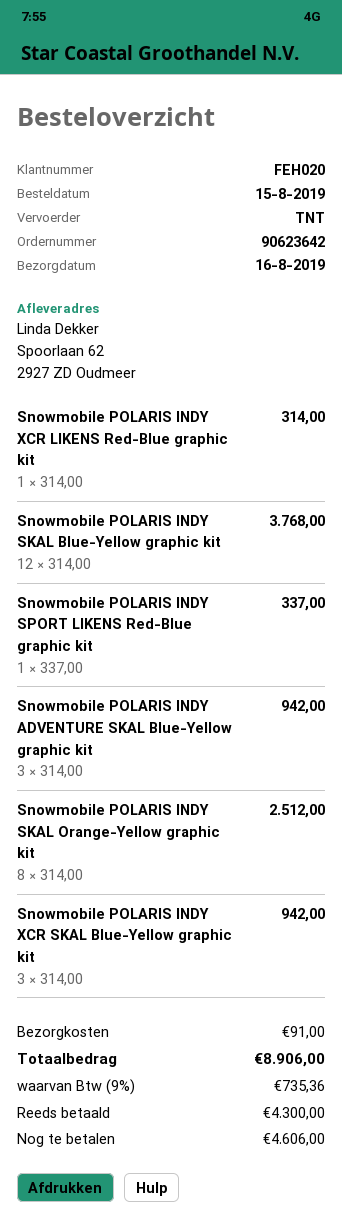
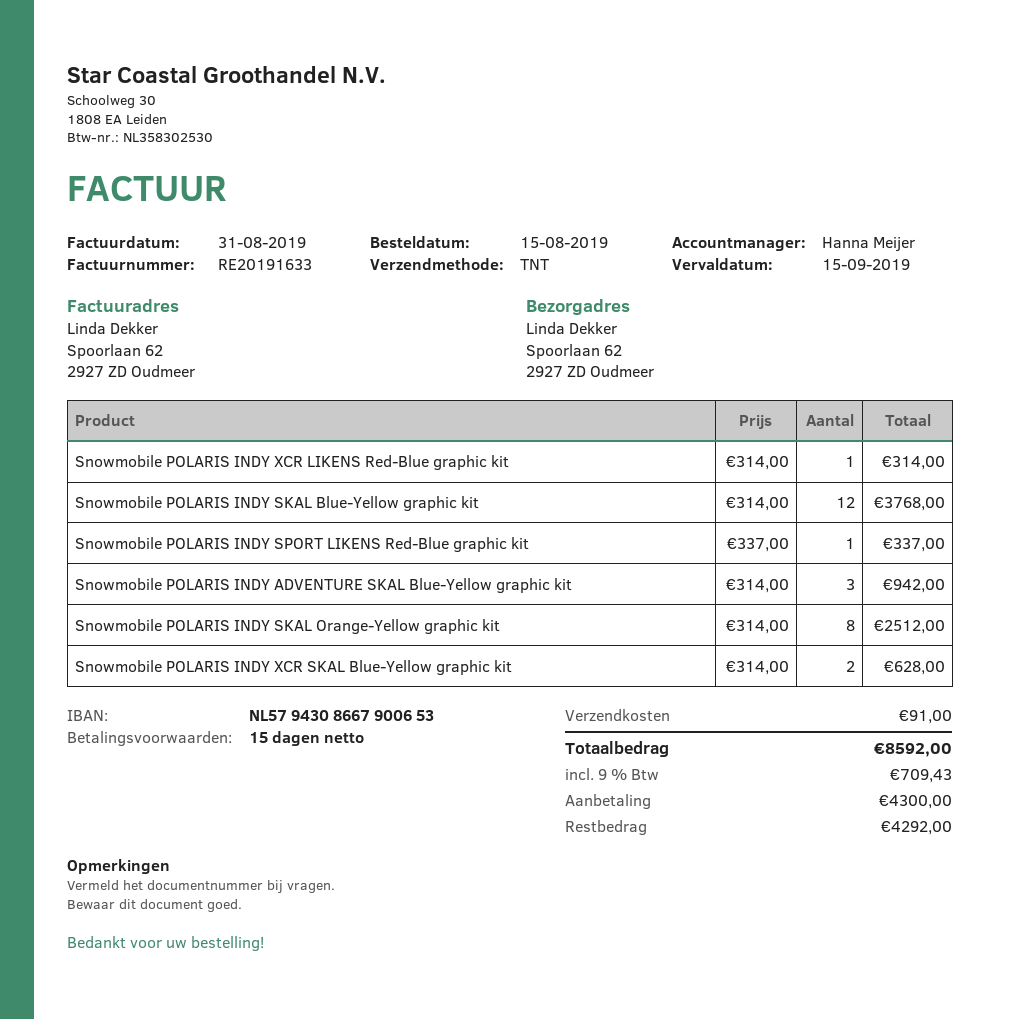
Snowmobile POLARIS INDY XCR SKAL Blue-Yellow graphic kit: 3 x 314.00 = 942.00 -> 2 x 314.00 = 628.00
tax: 9% = 735.36 -> 9% = 709.43
total: 8906.00 -> 8592.00
balance: 4606.00 -> 4292.00

